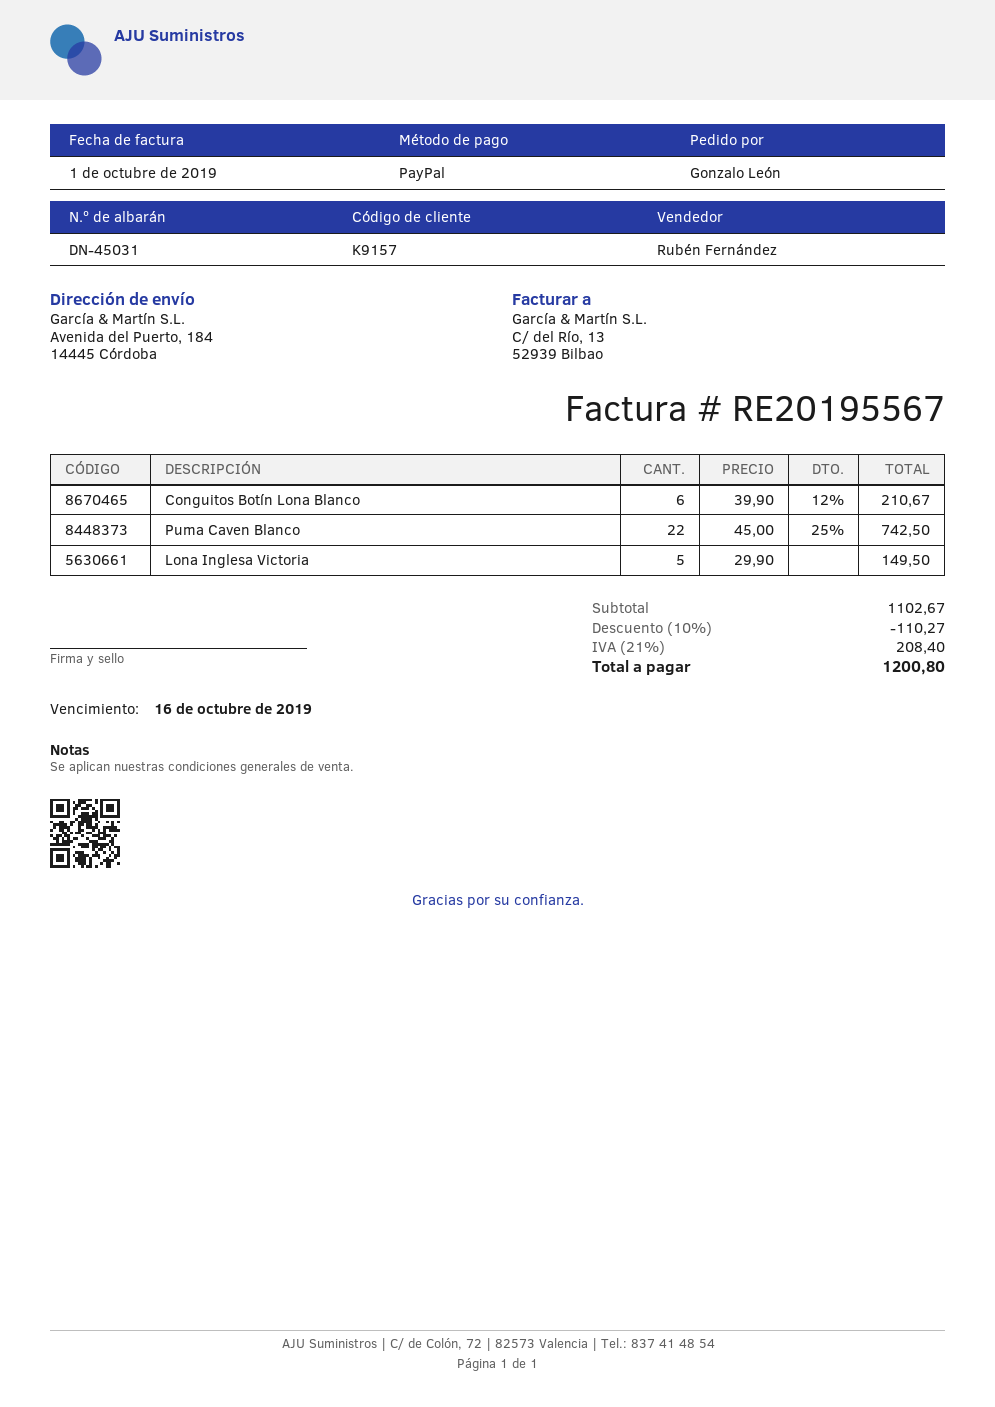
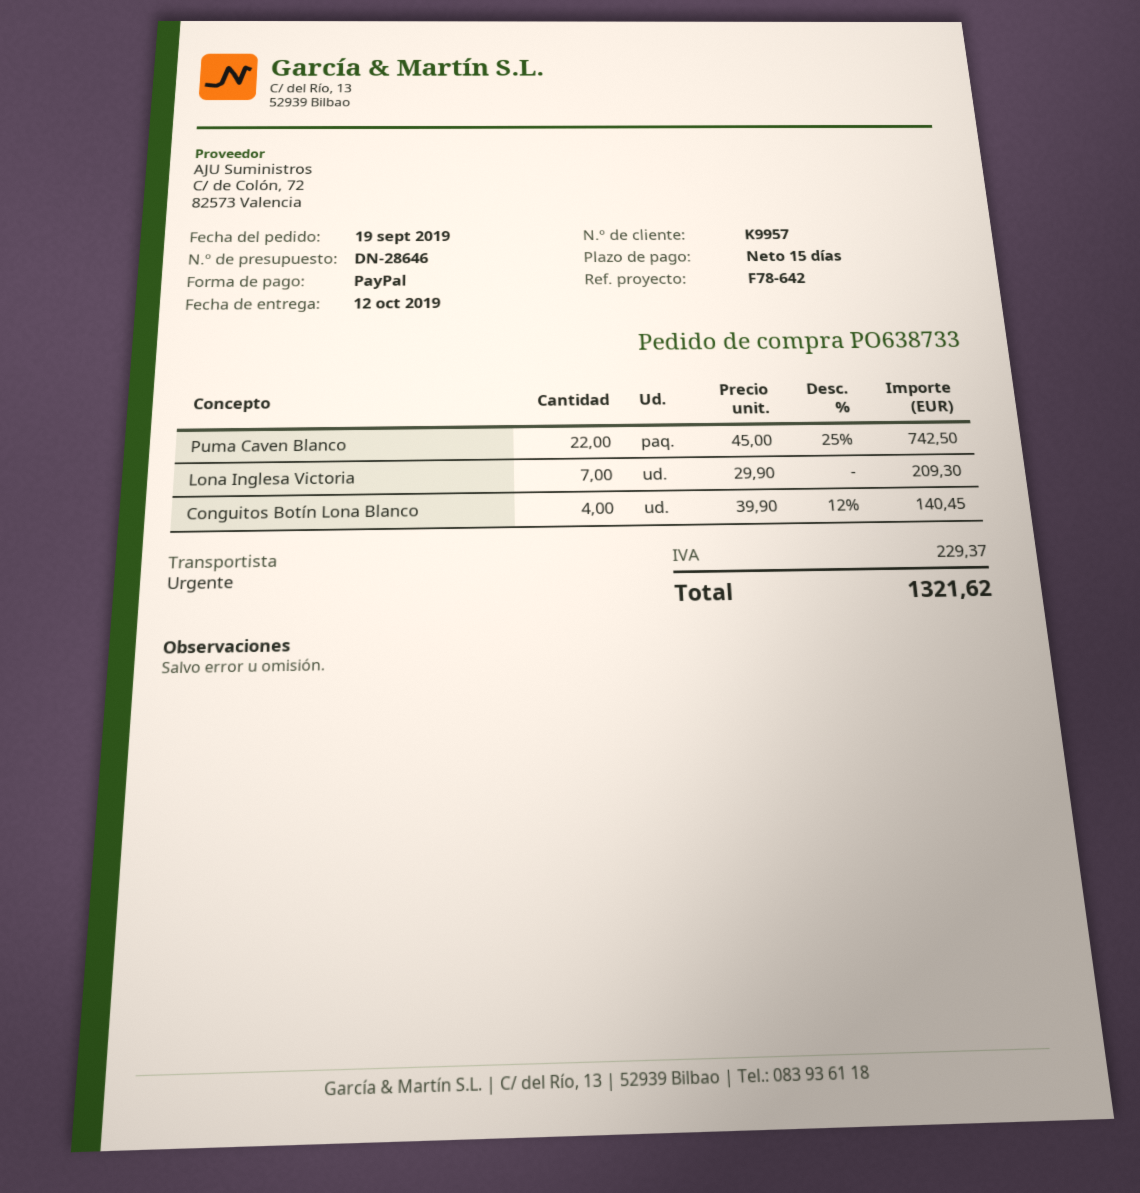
customer number: K9157 -> K9957
Conguitos Botín Lona Blanco: 6 x 39.90 - 12% = 210.67 -> 4 x 39.90 - 12% = 140.45
Lona Inglesa Victoria: 5 x 29.90 = 149.50 -> 7 x 29.90 = 209.30
discount: 10% = 110.27 -> none
tax: 208.40 -> 229.37
total: 1200.80 -> 1321.62

